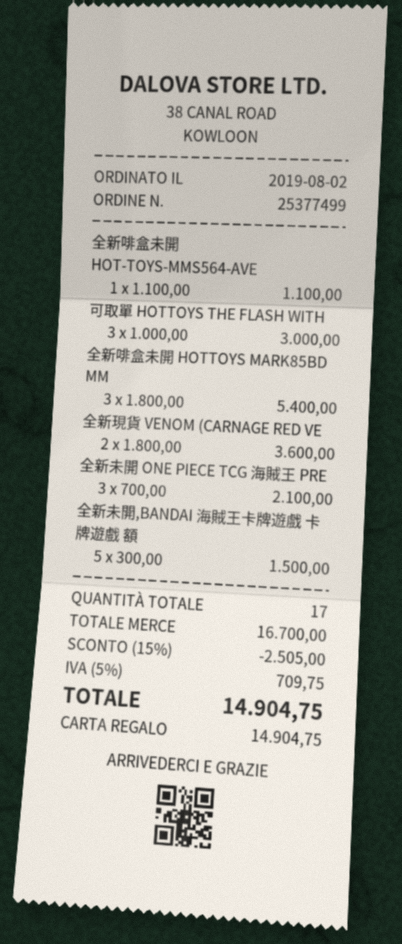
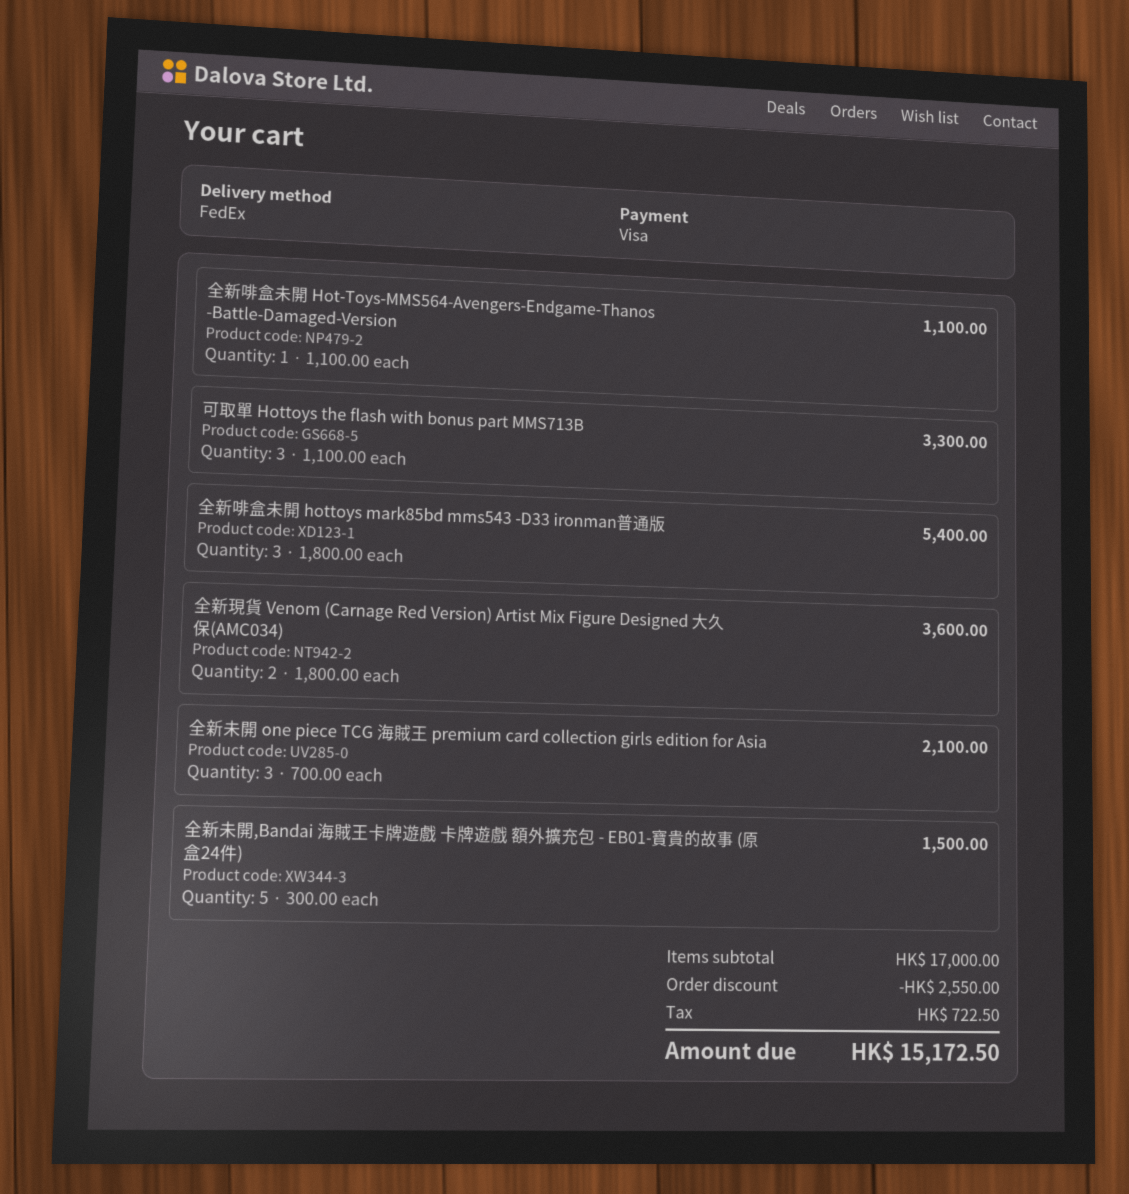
payment method: gift card -> Visa
可取單 HOTTOYS THE FLASH WITH: 3 x 1000.00 = 3000.00 -> 3 x 1100.00 = 3300.00
subtotal: 16700.00 -> 17000.00
discount: 2505.00 -> 2550.00
tax: 709.75 -> 722.50
total: 14904.75 -> 15172.50

